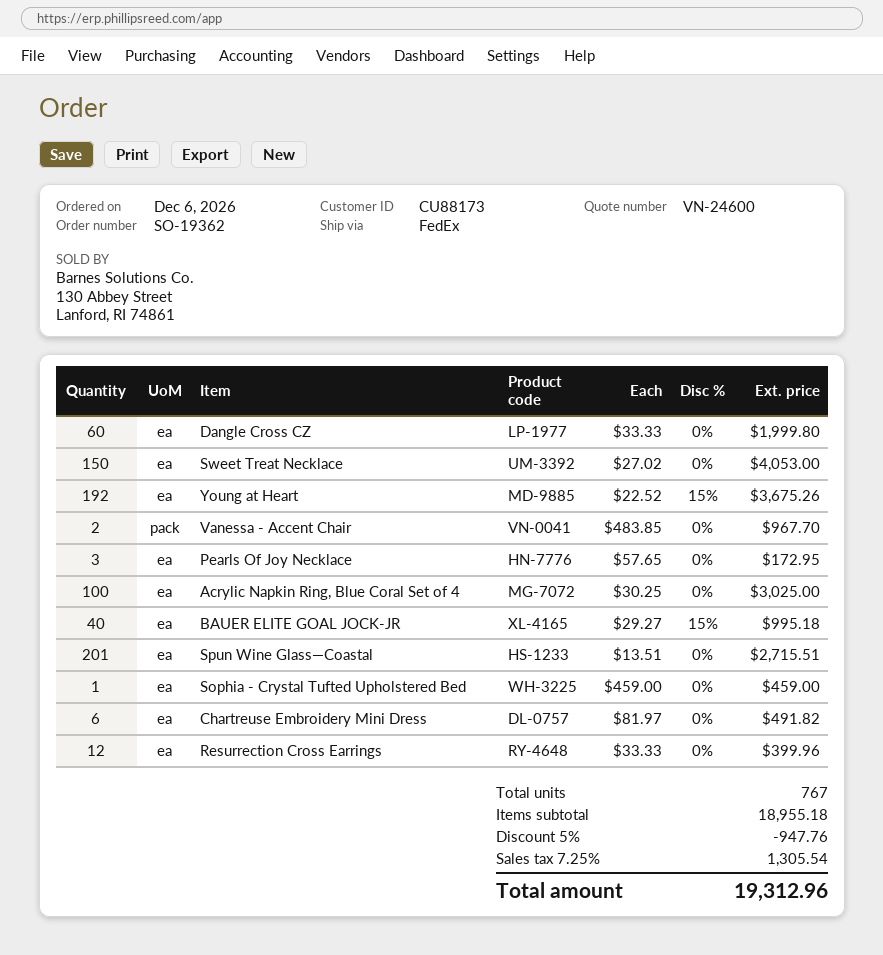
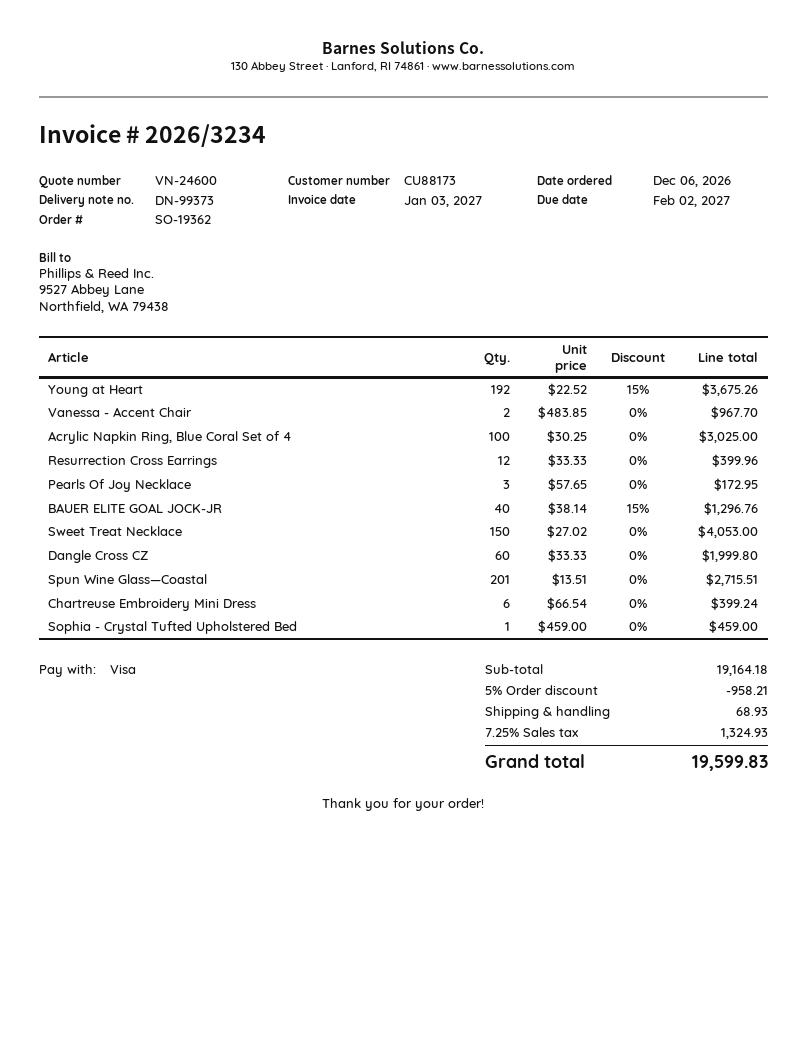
BAUER ELITE GOAL JOCK-JR: 40 x 29.27 - 15% = 995.18 -> 40 x 38.14 - 15% = 1296.76
Chartreuse Embroidery Mini Dress: 6 x 81.97 = 491.82 -> 6 x 66.54 = 399.24
subtotal: 18955.18 -> 19164.18
discount: 5% = 947.76 -> 5% = 958.21
shipping: none -> 68.93
tax: 7.25% = 1305.54 -> 7.25% = 1324.93
total: 19312.96 -> 19599.83

